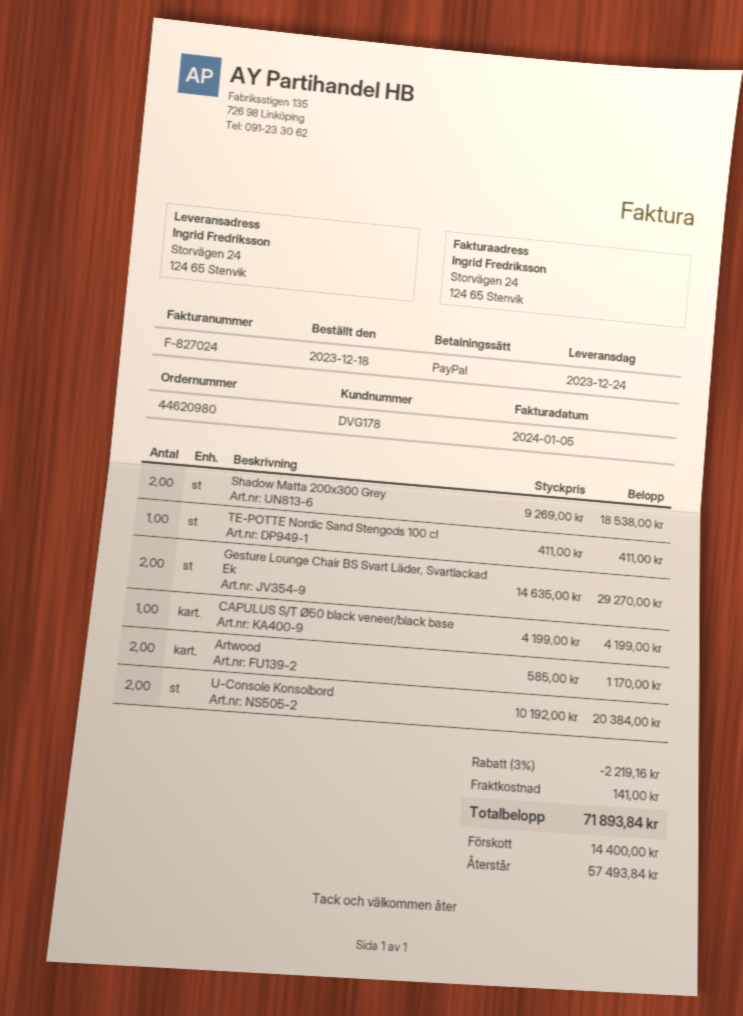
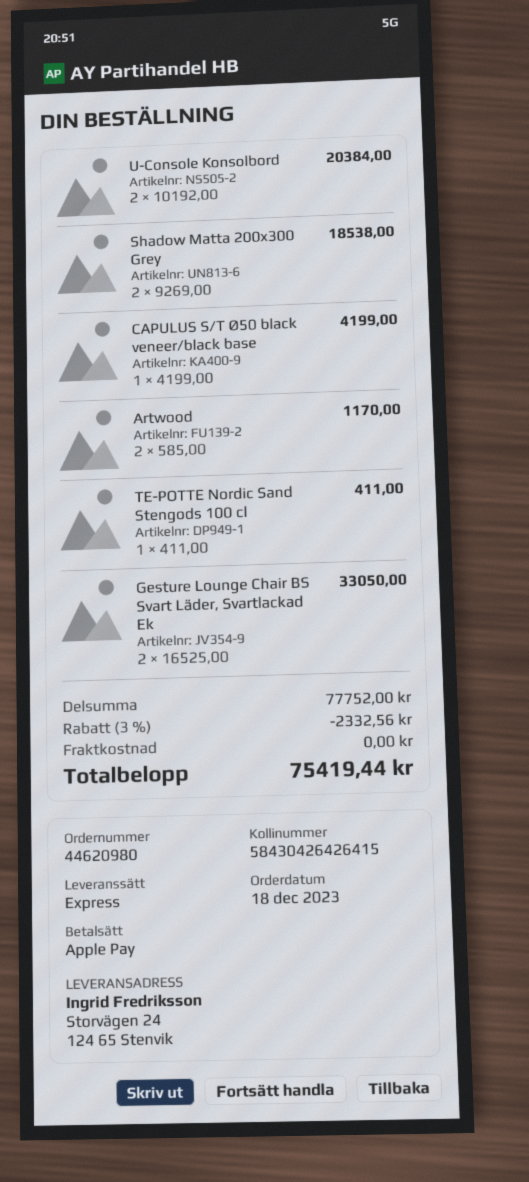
payment method: PayPal -> Apple Pay
Gesture Lounge Chair BS Svart Läder, Svartlackad Ek: 2 x 14635.00 = 29270.00 -> 2 x 16525.00 = 33050.00
discount: 3% = 2219.16 -> 3% = 2332.56
shipping: 141.00 -> 0.00
total: 71893.84 -> 75419.44

